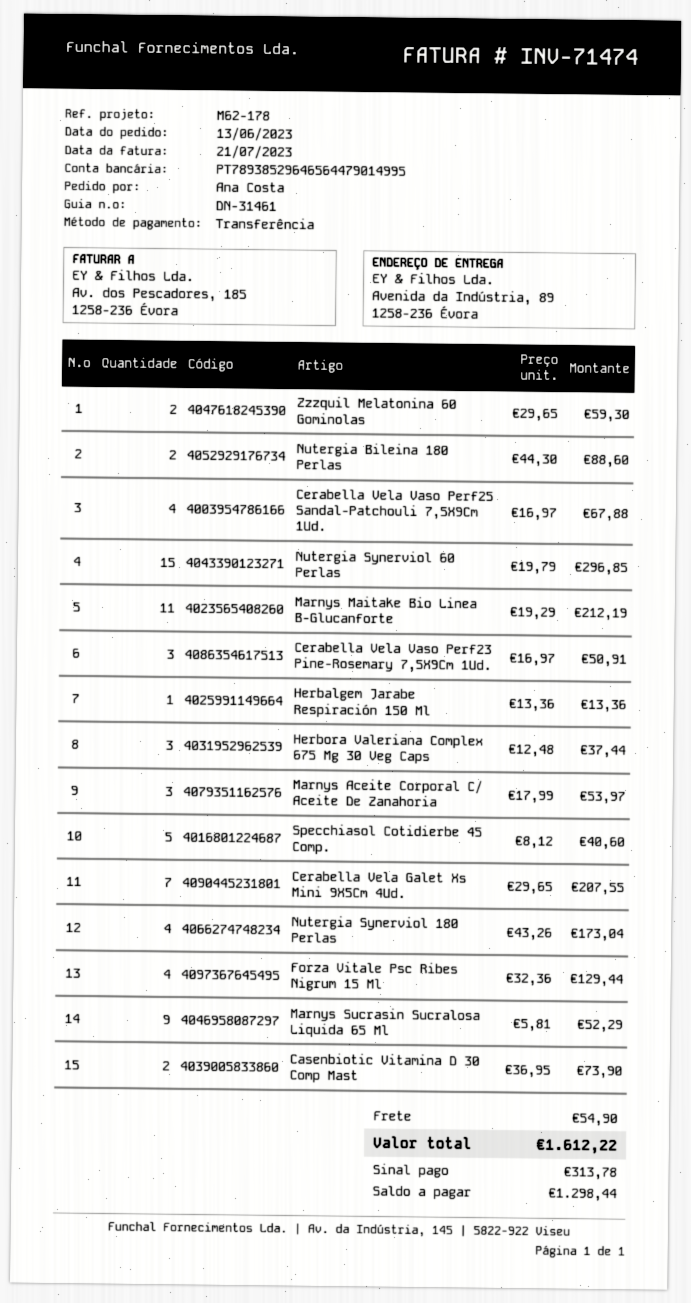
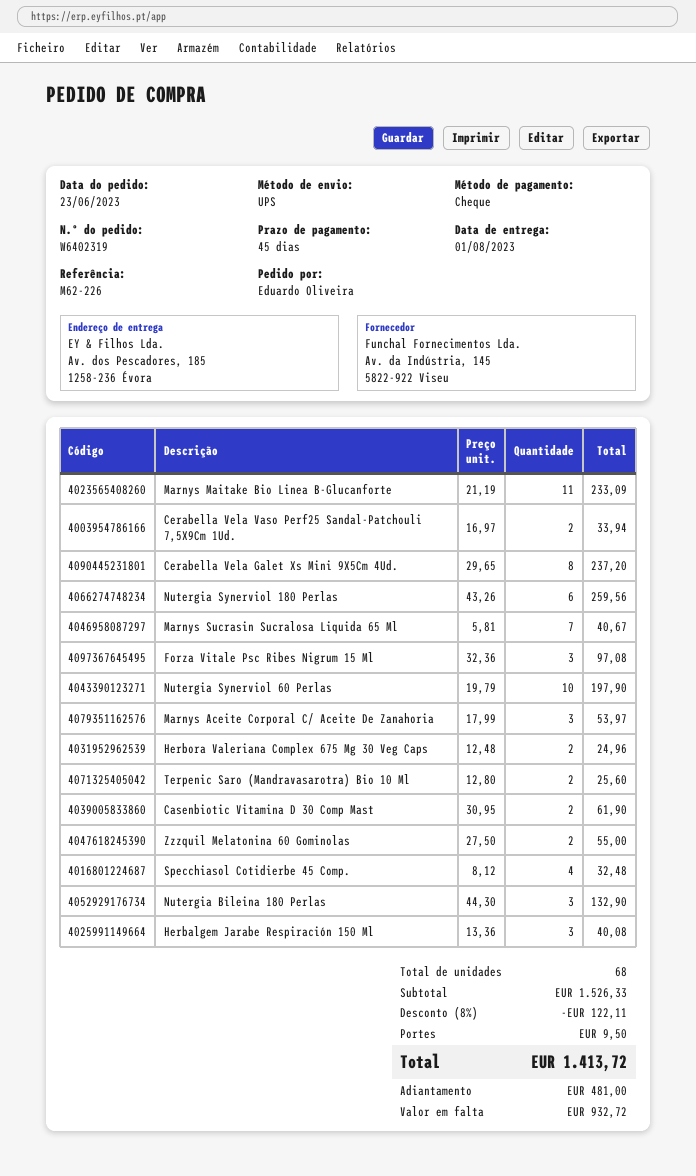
order date: 2023-06-13 -> 2023-06-23
reference: M62-178 -> M62-226
ordered by: Ana Costa -> Eduardo Oliveira
payment method: bank transfer -> cheque
ship to: Avenida da Indústria, 89, 1258-236 Évora -> Av. dos Pescadores, 185, 1258-236 Évora
Zzzquil Melatonina 60 Gominolas: 2 x 29.65 = 59.30 -> 2 x 27.50 = 55.00
Nutergia Bileina 180 Perlas: 2 x 44.30 = 88.60 -> 3 x 44.30 = 132.90
Cerabella Vela Vaso Perf25 Sandal-Patchouli 7,5X9Cm 1Ud.: 4 x 16.97 = 67.88 -> 2 x 16.97 = 33.94
Nutergia Synerviol 60 Perlas: 15 x 19.79 = 296.85 -> 10 x 19.79 = 197.90
Marnys Maitake Bio Linea B-Glucanforte: 11 x 19.29 = 212.19 -> 11 x 21.19 = 233.09
Cerabella Vela Vaso Perf23 Pine-Rosemary 7,5X9Cm 1Ud.: 3 x 16.97 = 50.91 -> none
Herbalgem Jarabe Respiración 150 Ml: 1 x 13.36 = 13.36 -> 3 x 13.36 = 40.08
Herbora Valeriana Complex 675 Mg 30 Veg Caps: 3 x 12.48 = 37.44 -> 2 x 12.48 = 24.96
Specchiasol Cotidierbe 45 Comp.: 5 x 8.12 = 40.60 -> 4 x 8.12 = 32.48
Cerabella Vela Galet Xs Mini 9X5Cm 4Ud.: 7 x 29.65 = 207.55 -> 8 x 29.65 = 237.20
Nutergia Synerviol 180 Perlas: 4 x 43.26 = 173.04 -> 6 x 43.26 = 259.56
Forza Vitale Psc Ribes Nigrum 15 Ml: 4 x 32.36 = 129.44 -> 3 x 32.36 = 97.08
Marnys Sucrasin Sucralosa Liquida 65 Ml: 9 x 5.81 = 52.29 -> 7 x 5.81 = 40.67
Casenbiotic Vitamina D 30 Comp Mast: 2 x 36.95 = 73.90 -> 2 x 30.95 = 61.90
Terpenic Saro (Mandravasarotra) Bio 10 Ml: none -> 2 x 12.80 = 25.60
discount: none -> 8% = 122.11
shipping: 54.90 -> 9.50
total: 1612.22 -> 1413.72
deposit: 313.78 -> 481.00
balance: 1298.44 -> 932.72

